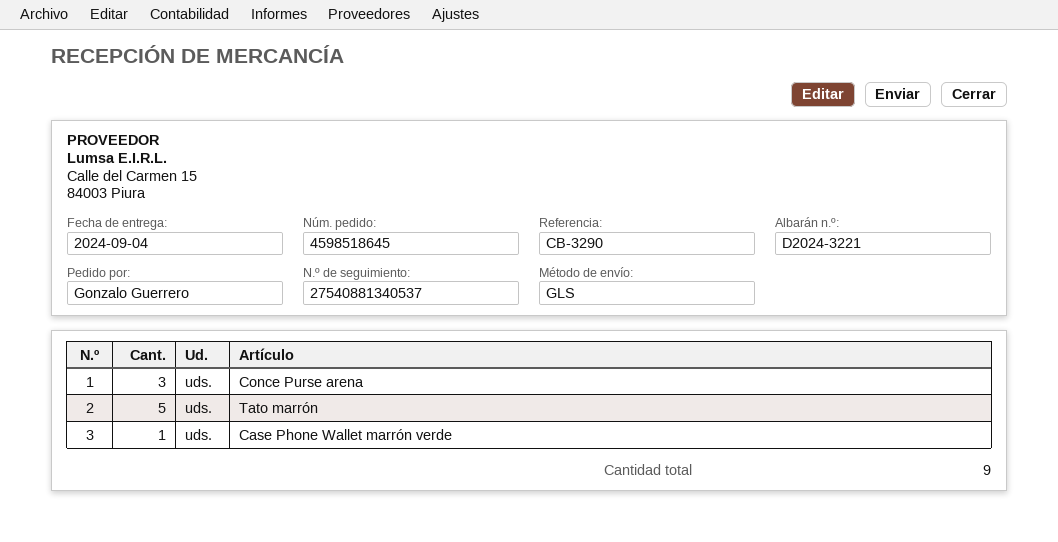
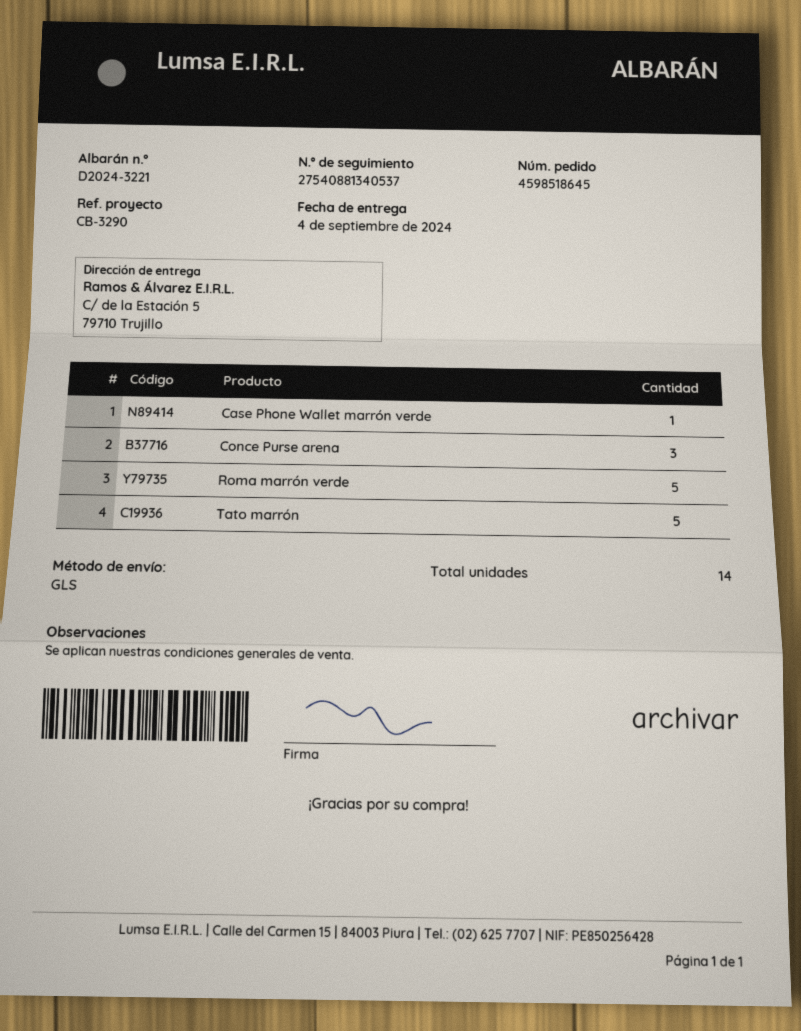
Roma marrón verde: none -> 5
total quantity: 9 -> 14

